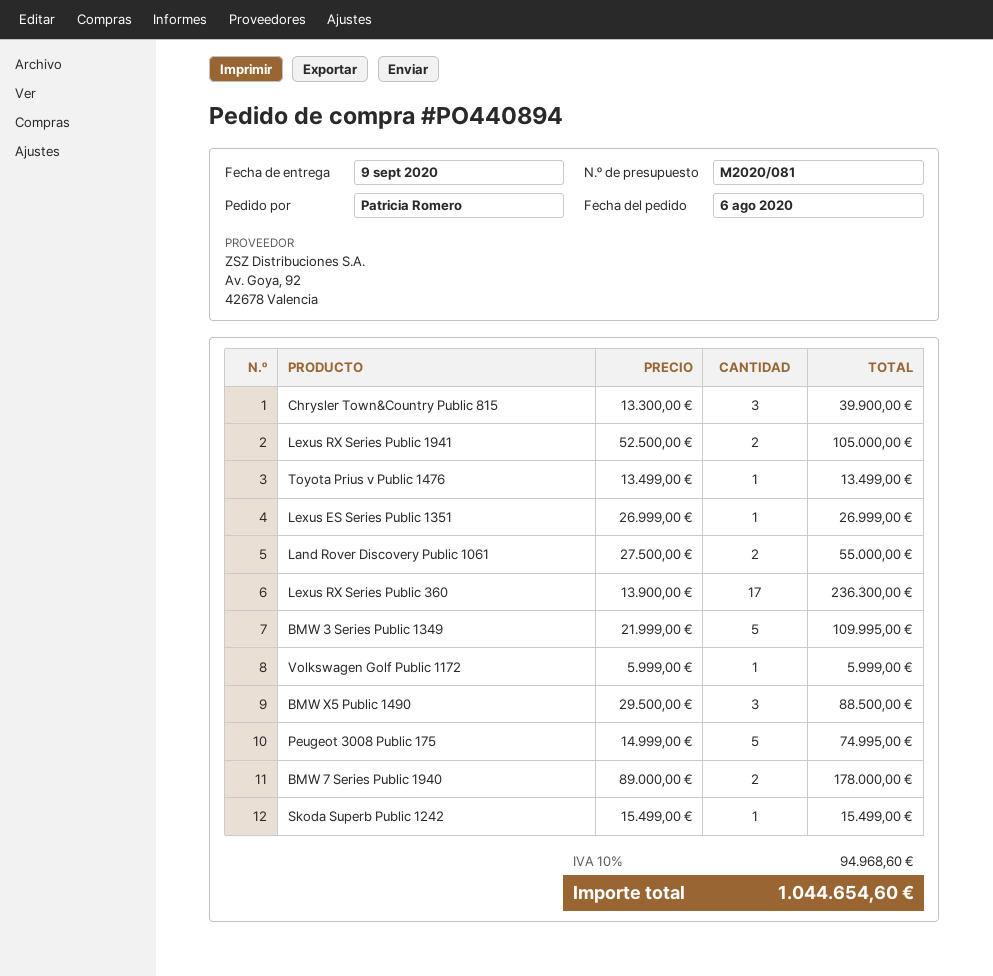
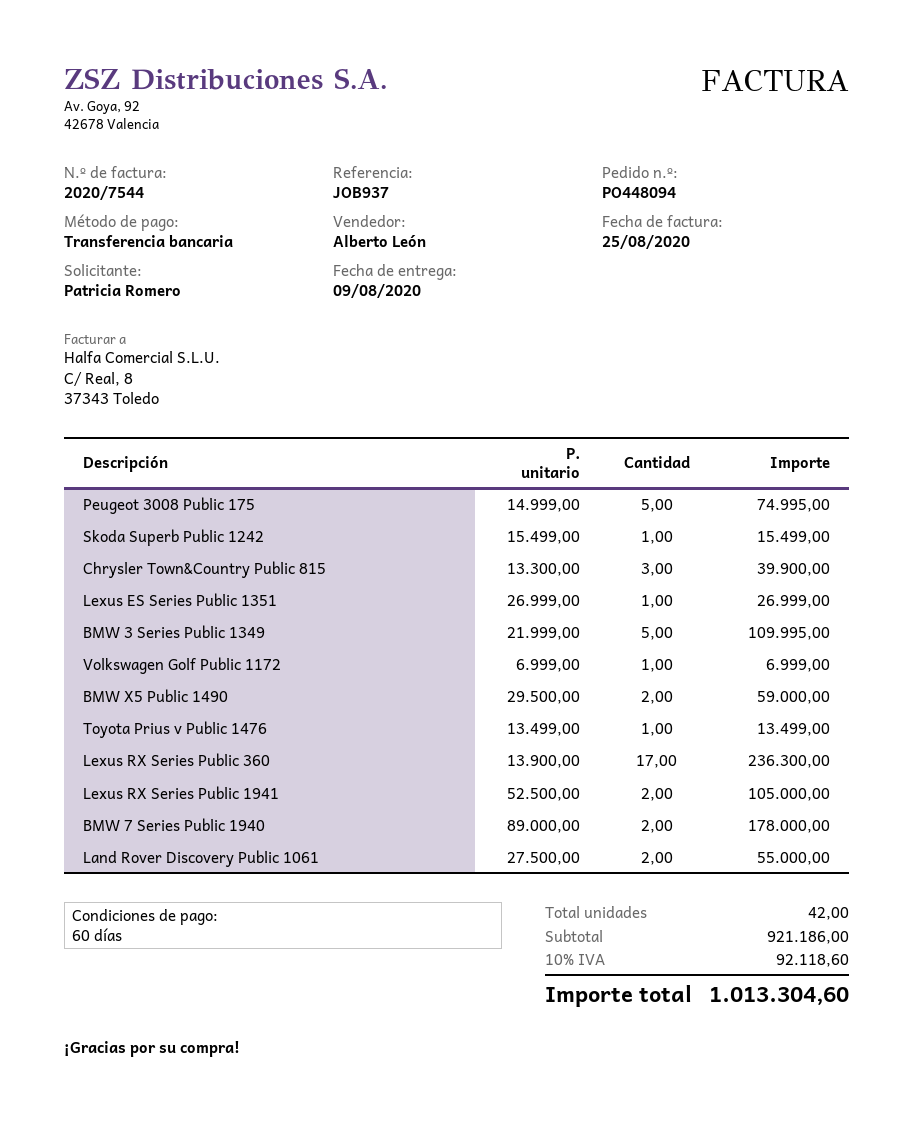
order number: PO440894 -> PO448094
delivery date: 2020-09-09 -> 2020-08-09
Volkswagen Golf Public 1172: 1 x 5999.00 = 5999.00 -> 1 x 6999.00 = 6999.00
BMW X5 Public 1490: 3 x 29500.00 = 88500.00 -> 2 x 29500.00 = 59000.00
tax: 10% = 94968.60 -> 10% = 92118.60
total: 1044654.60 -> 1013304.60

